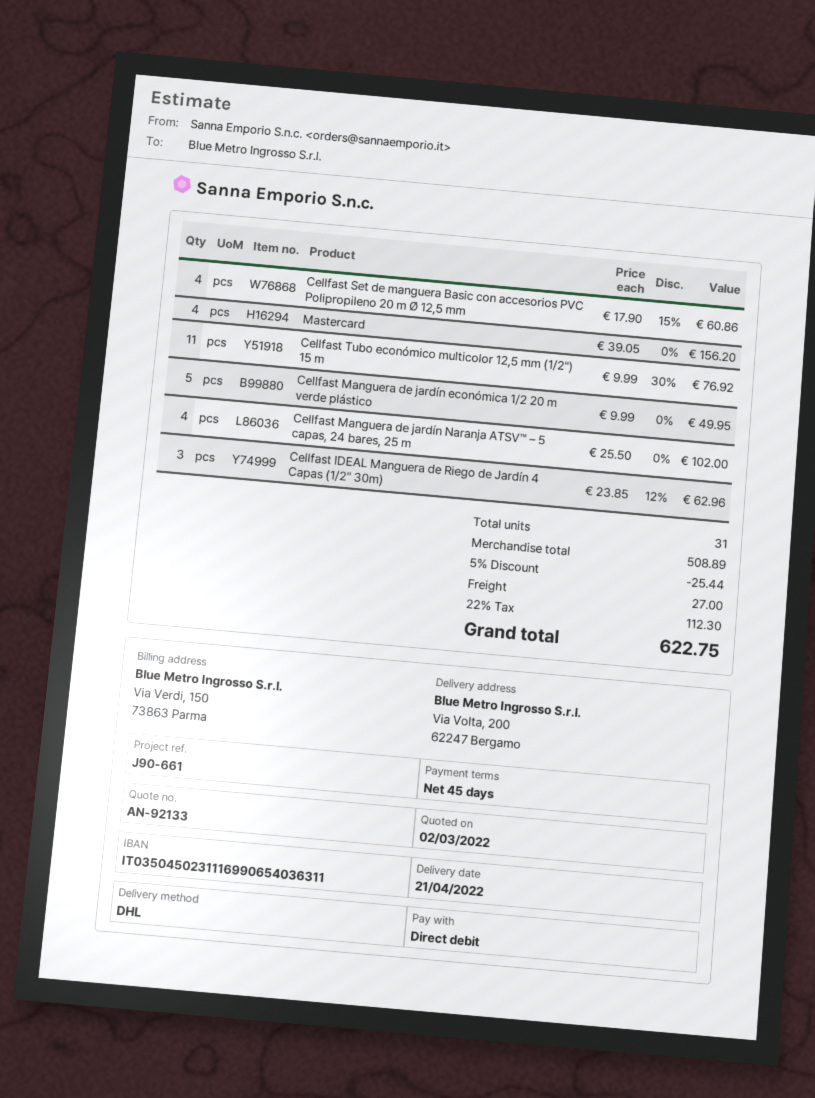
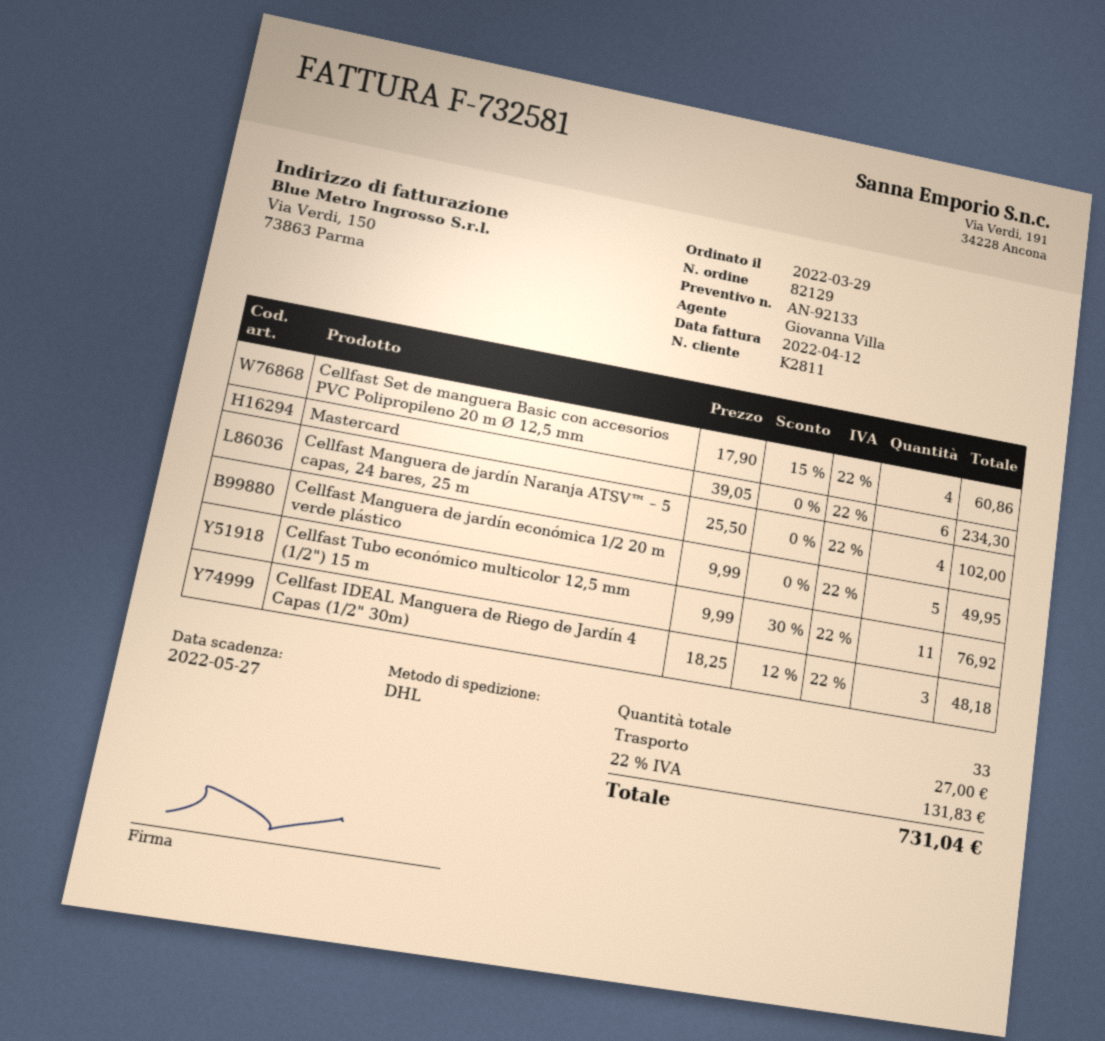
Mastercard: 4 x 39.05 = 156.20 -> 6 x 39.05 = 234.30
Cellfast IDEAL Manguera de Riego de Jardín 4 Capas (1/2" 30m): 3 x 23.85 - 12% = 62.96 -> 3 x 18.25 - 12% = 48.18
total quantity: 31 -> 33
discount: 5% = 25.44 -> none
tax: 22% = 112.30 -> 22% = 131.83
total: 622.75 -> 731.04

